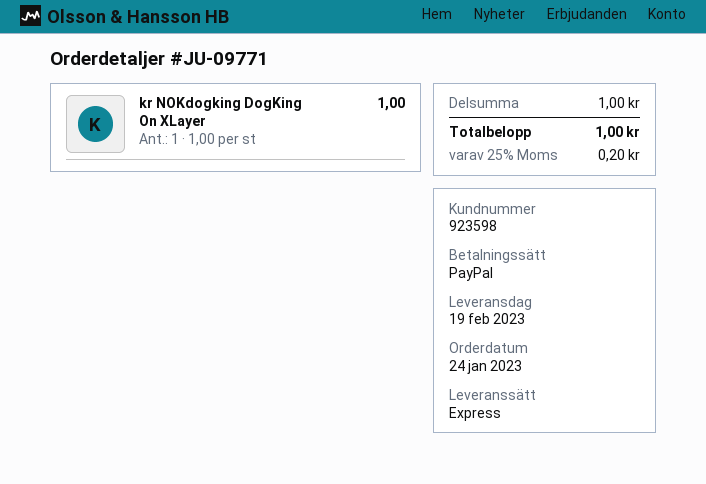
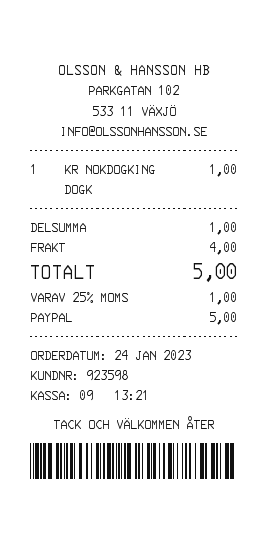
shipping: none -> 4.00
tax: 25% = 0.20 -> 25% = 1.00
total: 1.00 -> 5.00

